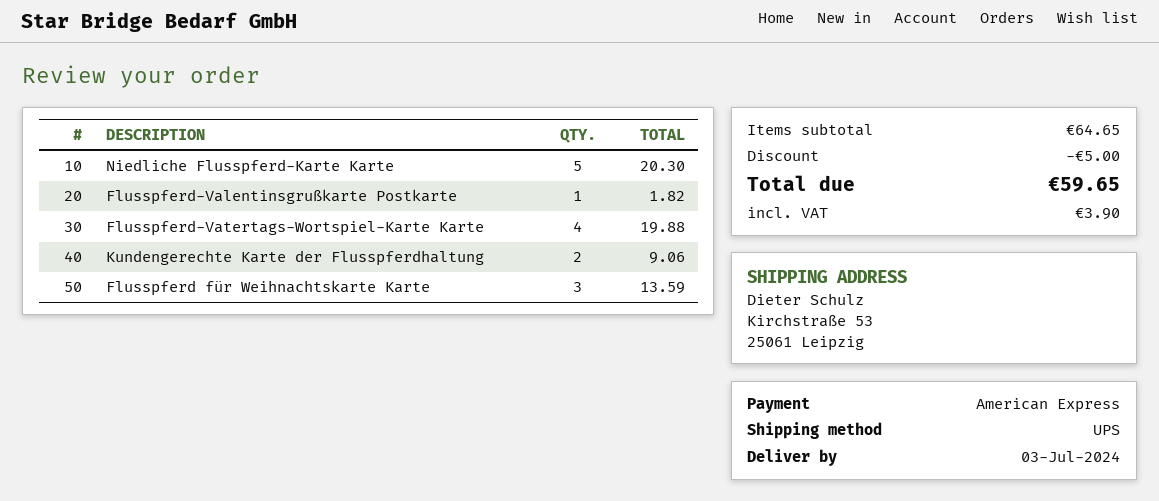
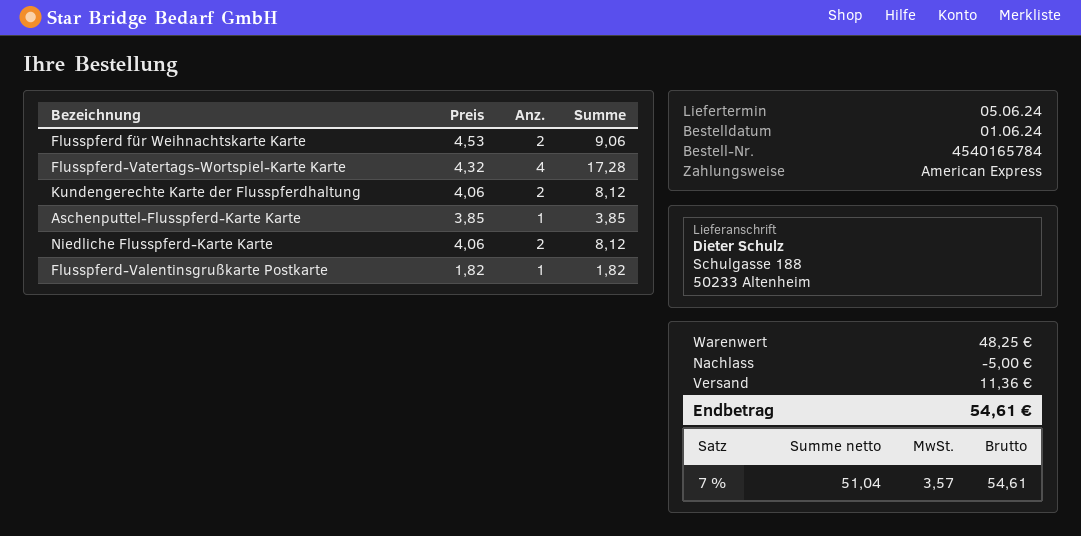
delivery date: 2024-07-03 -> 2024-06-05
ship to: Kirchstraße 53, 25061 Leipzig -> Schulgasse 188, 50233 Altenheim
Niedliche Flusspferd-Karte Karte: 5 for 20.30 -> 2 for 8.12
Flusspferd-Vatertags-Wortspiel-Karte Karte: 4 for 19.88 -> 4 for 17.28
Kundengerechte Karte der Flusspferdhaltung: 2 for 9.06 -> 2 for 8.12
Flusspferd für Weihnachtskarte Karte: 3 for 13.59 -> 2 for 9.06
Aschenputtel-Flusspferd-Karte Karte: none -> 1 for 3.85
subtotal: 64.65 -> 48.25
shipping: none -> 11.36
tax: 3.90 -> 3.57
total: 59.65 -> 54.61

